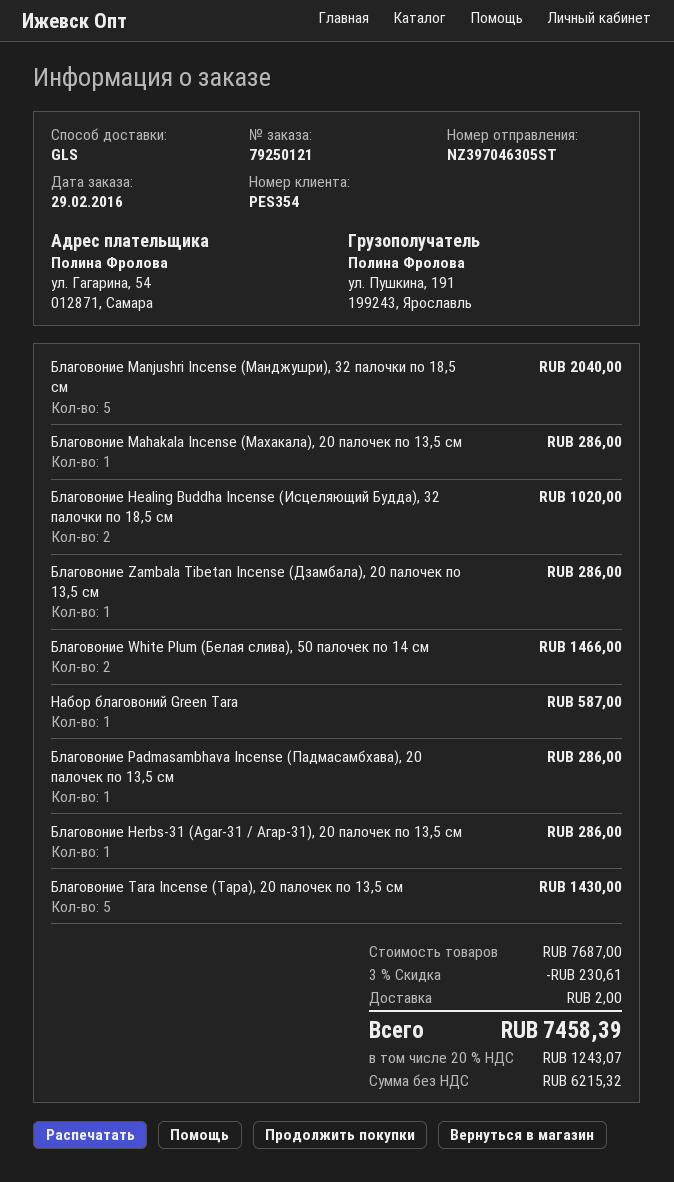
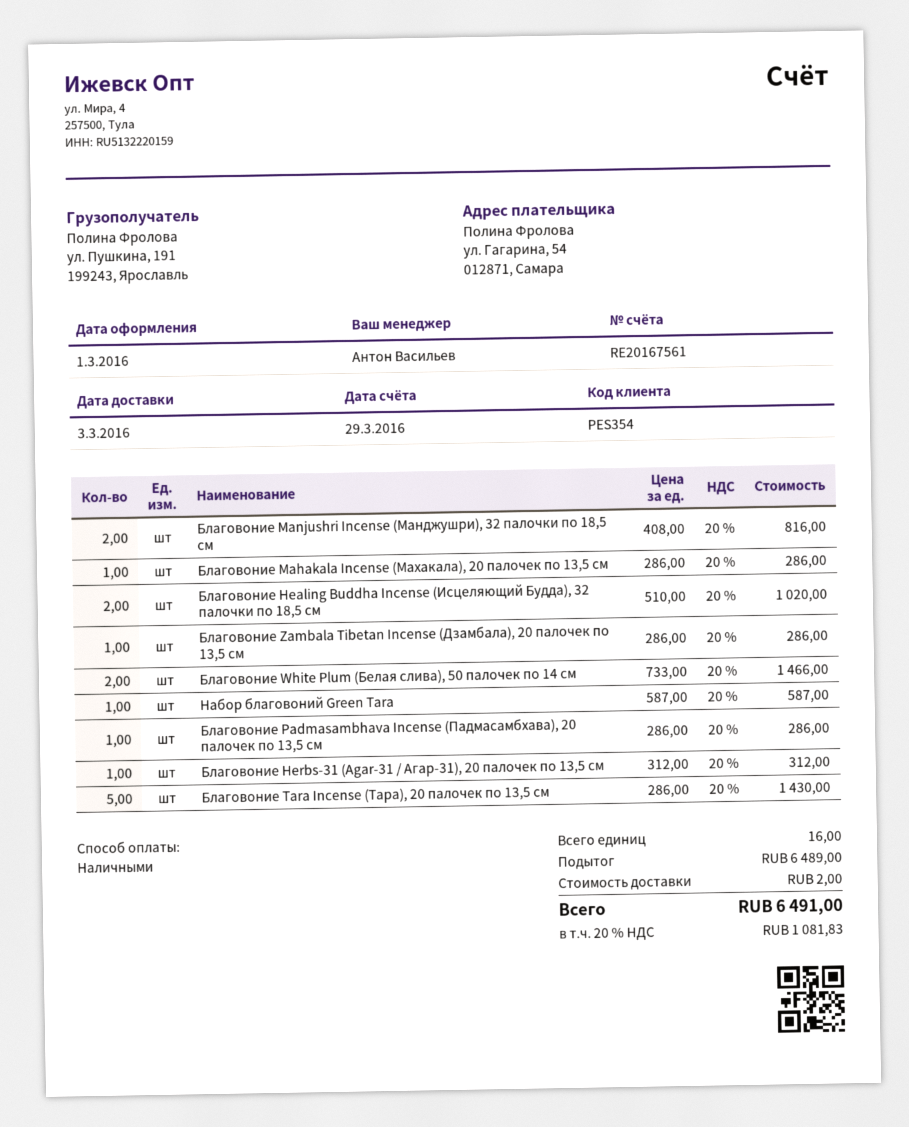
order date: 2016-02-29 -> 2016-03-01
Благовоние Manjushri Incense (Манджушри), 32 палочки по 18,5 см: 5 for 2040.00 -> 2 for 816.00
Благовоние Herbs-31 (Agar-31 / Агар-31), 20 палочек по 13,5 см: 1 for 286.00 -> 1 for 312.00
subtotal: 7687.00 -> 6489.00
discount: 3% = 230.61 -> none
tax: 20% = 1243.07 -> 20% = 1081.83
total: 7458.39 -> 6491.00

